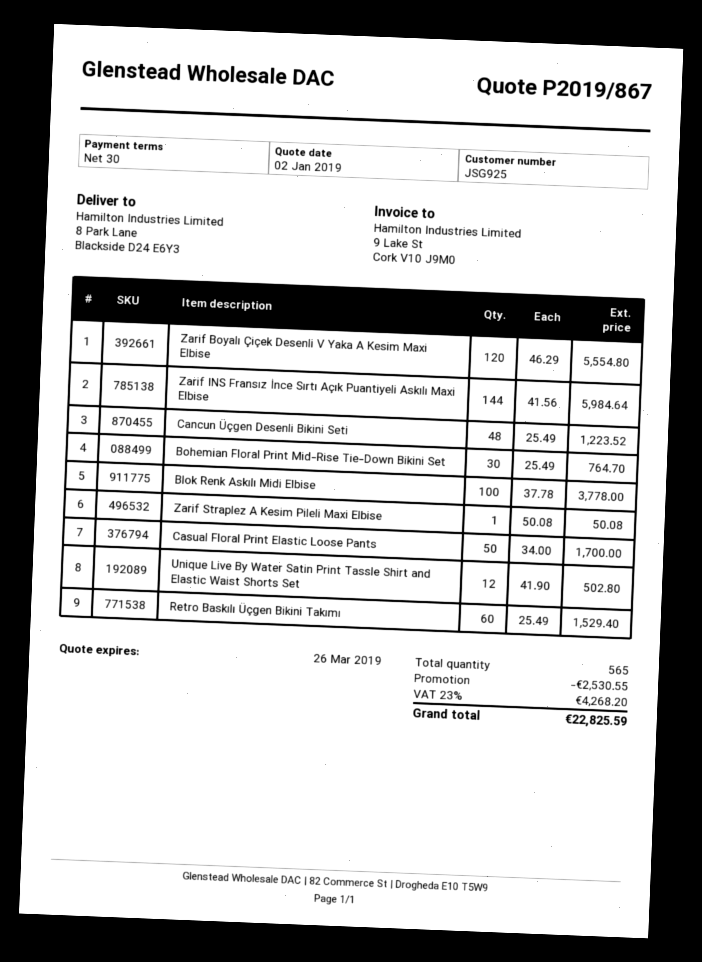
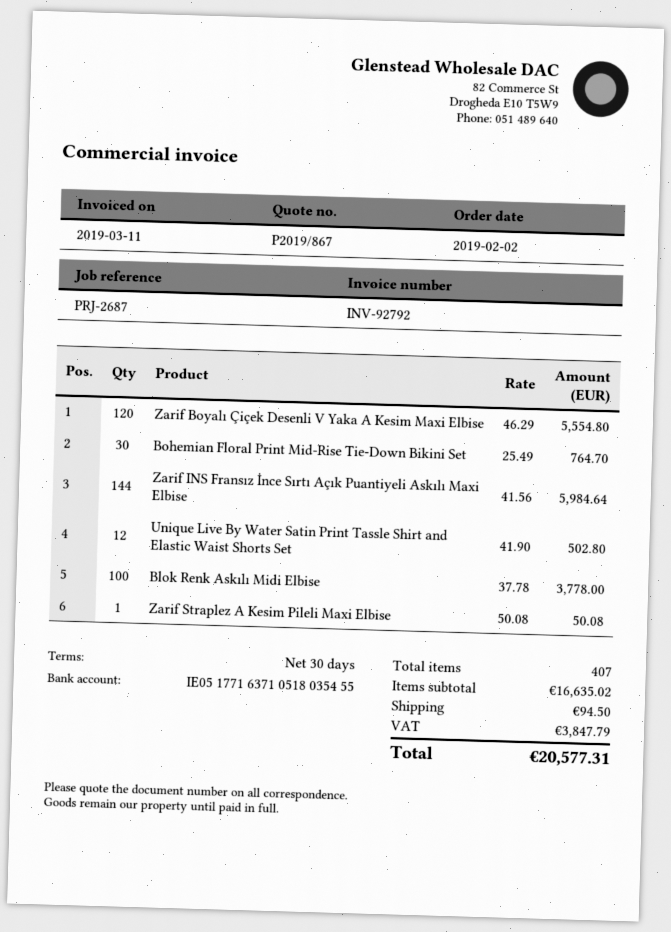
Cancun Üçgen Desenli Bikini Seti: 48 x 25.49 = 1223.52 -> none
Casual Floral Print Elastic Loose Pants: 50 x 34.00 = 1700.00 -> none
Retro Baskılı Üçgen Bikini Takımı: 60 x 25.49 = 1529.40 -> none
total quantity: 565 -> 407
discount: 2530.55 -> none
shipping: none -> 94.50
tax: 4268.20 -> 3847.79
total: 22825.59 -> 20577.31

